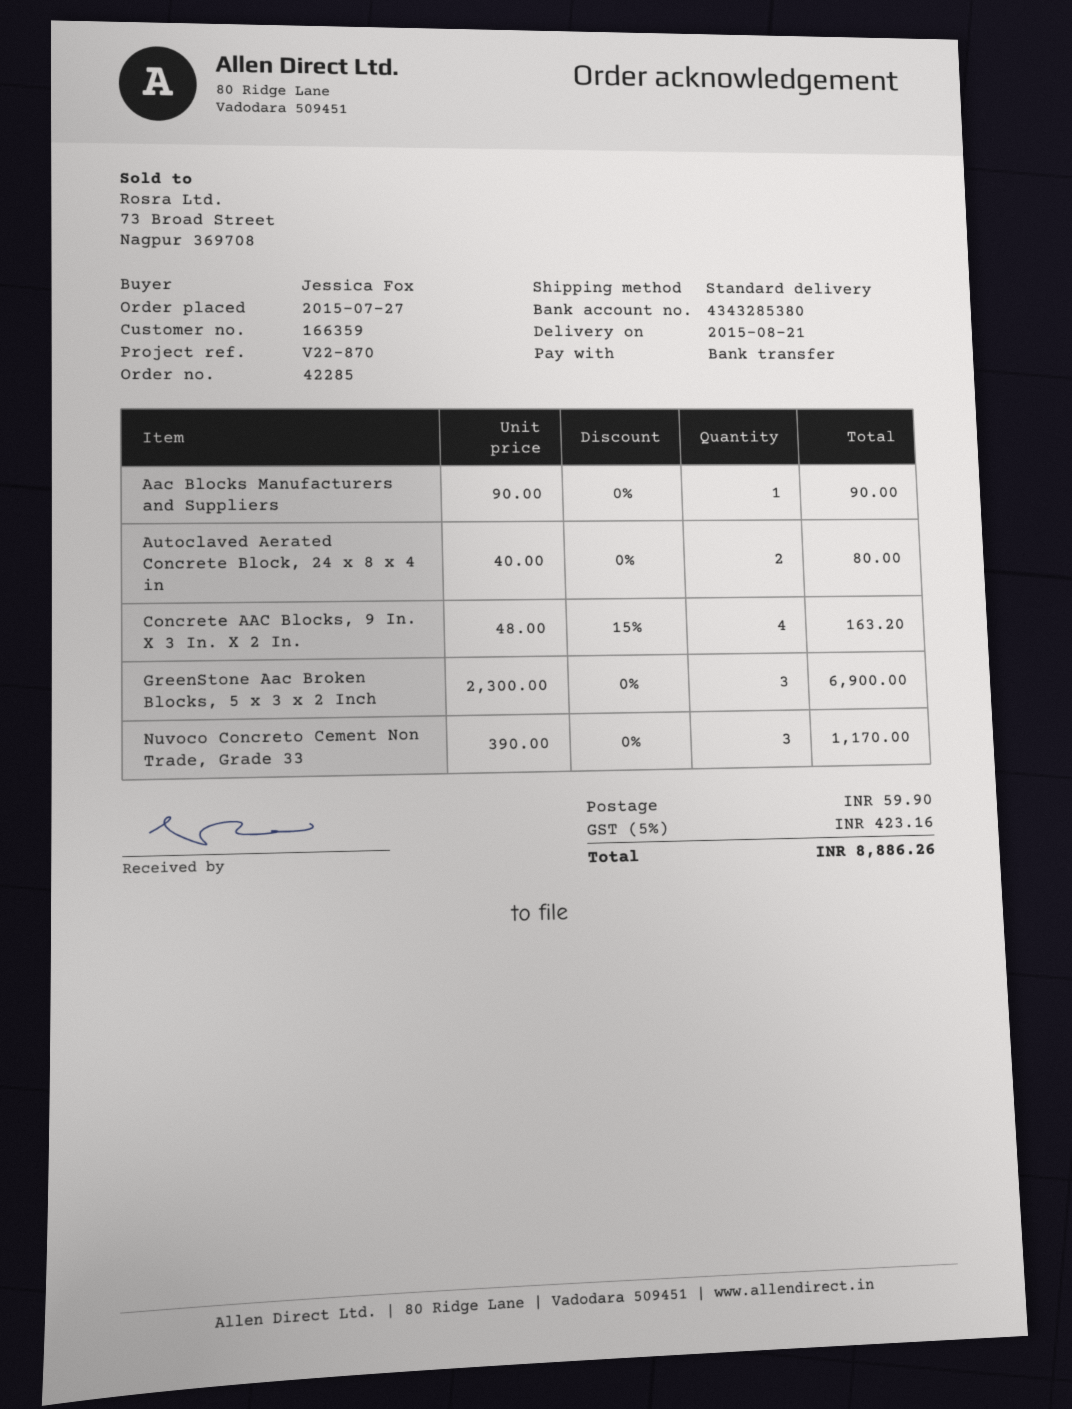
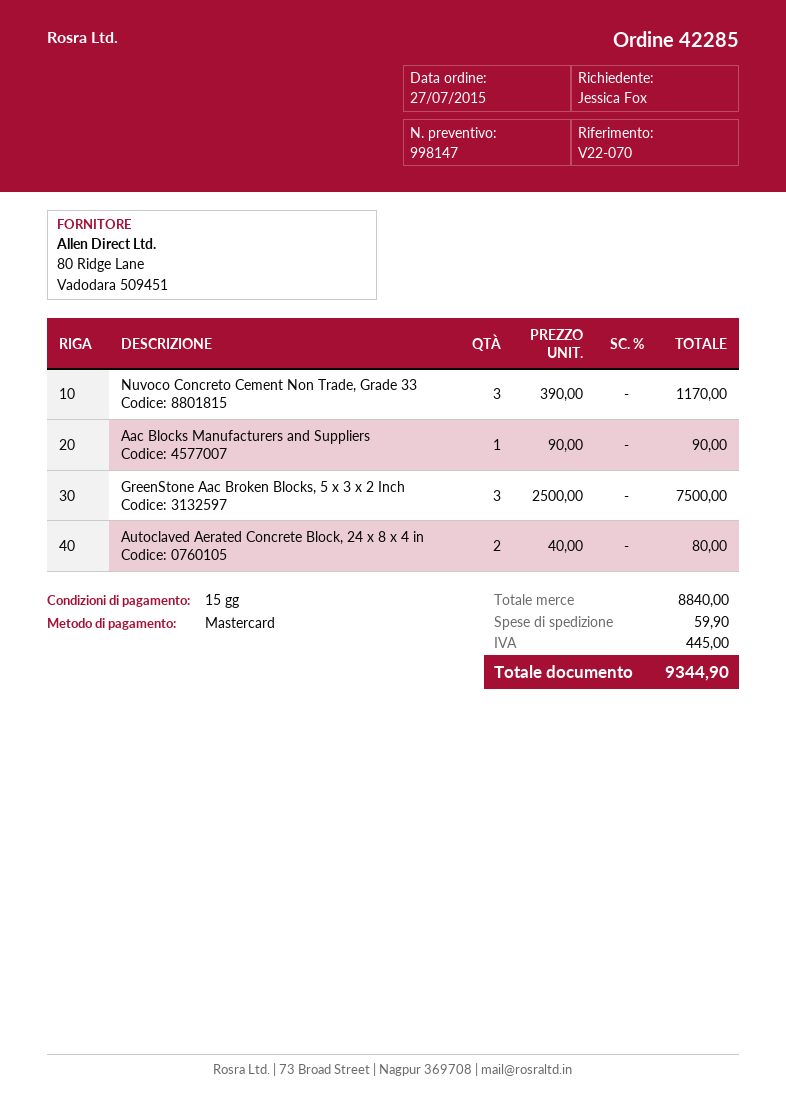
reference: V22-870 -> V22-070
payment method: bank transfer -> Mastercard
Concrete AAC Blocks, 9 In. X 3 In. X 2 In.: 4 x 48.00 - 15% = 163.20 -> none
GreenStone Aac Broken Blocks, 5 x 3 x 2 Inch: 3 x 2300.00 = 6900.00 -> 3 x 2500.00 = 7500.00
tax: 423.16 -> 445.00
total: 8886.26 -> 9344.90

